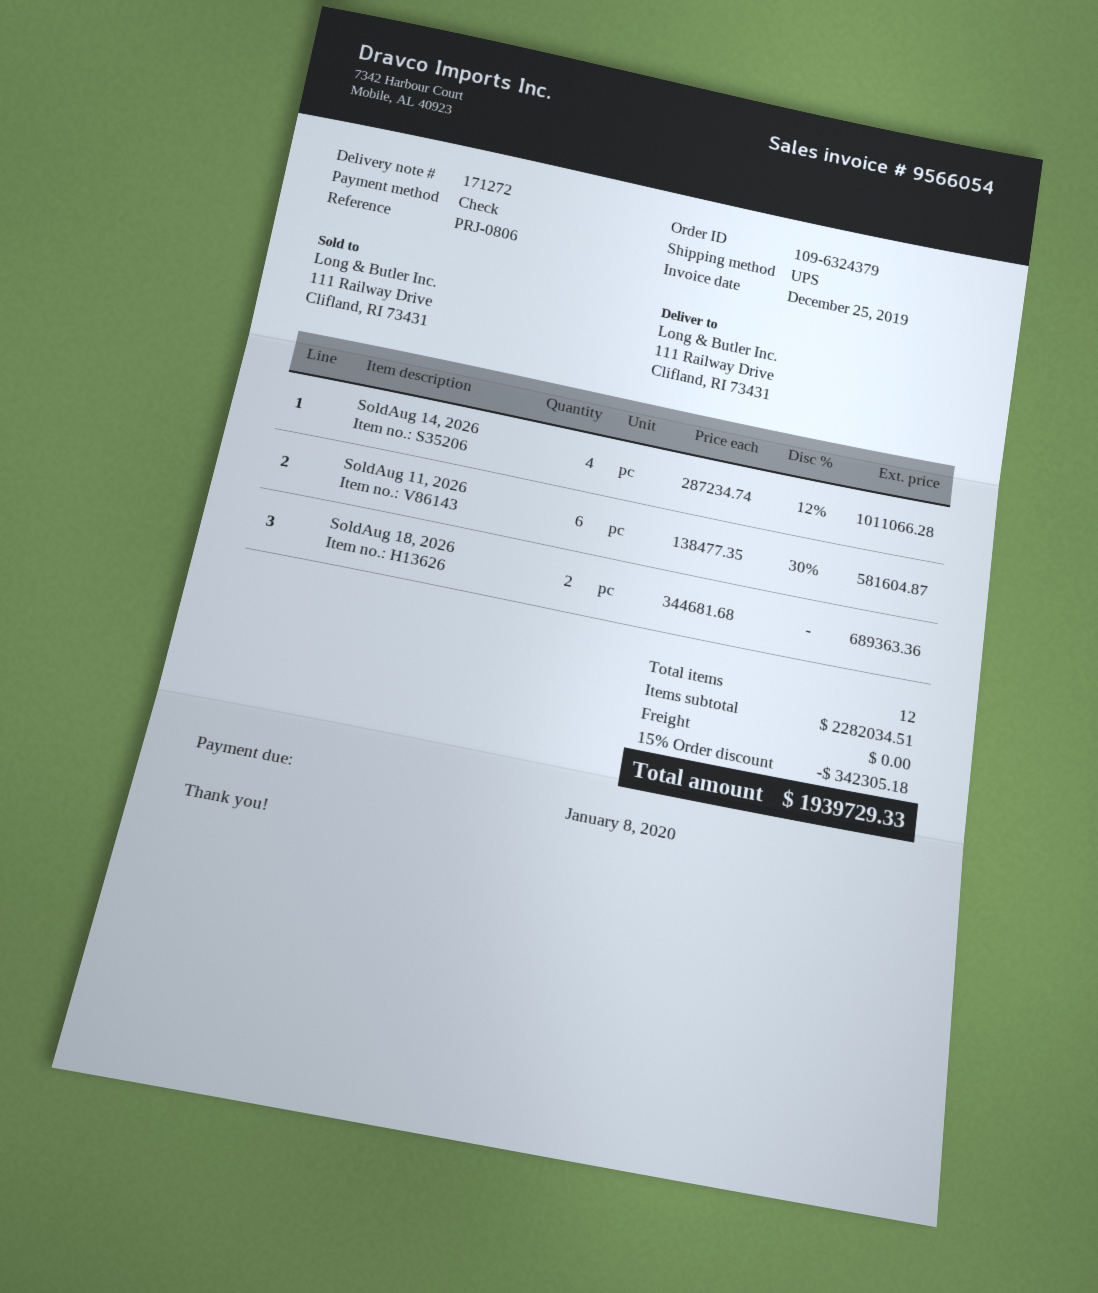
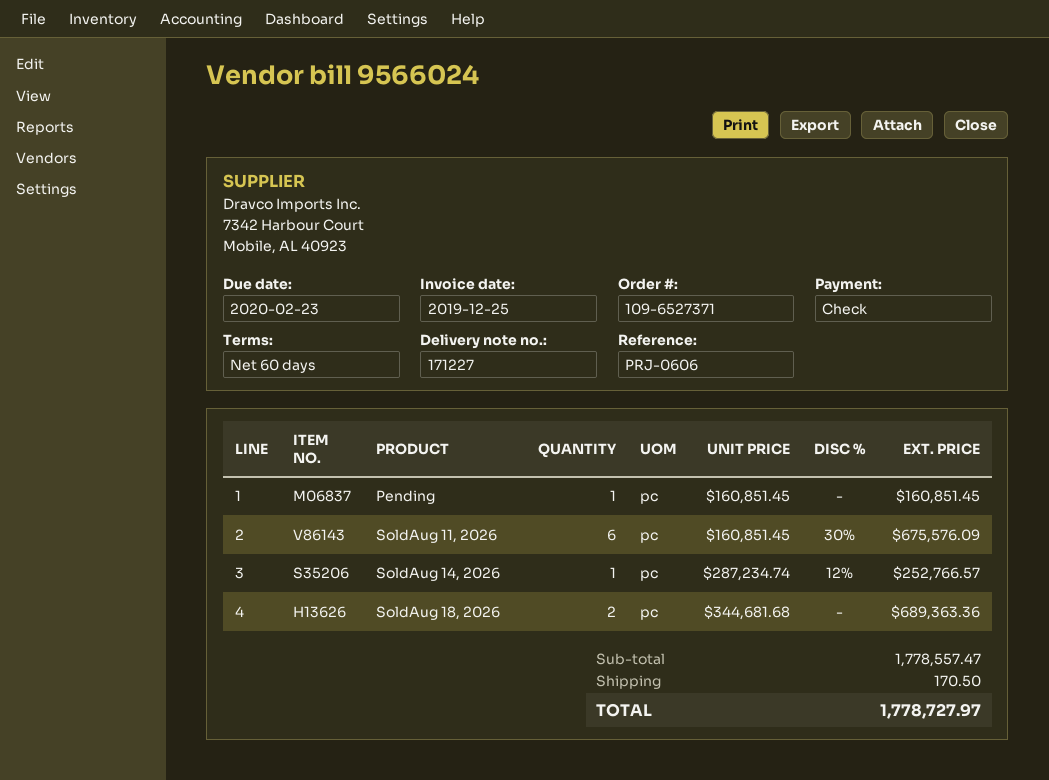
order number: 109-6324379 -> 109-6527371
delivery note number: 171272 -> 171227
invoice number: 9566054 -> 9566024
due date: 2020-01-08 -> 2020-02-23
reference: PRJ-0806 -> PRJ-0606
SoldAug 14, 2026: 4 x 287234.74 - 12% = 1011066.28 -> 1 x 287234.74 - 12% = 252766.57
SoldAug 11, 2026: 6 x 138477.35 - 30% = 581604.87 -> 6 x 160851.45 - 30% = 675576.09
Pending: none -> 1 x 160851.45 = 160851.45
subtotal: 2282034.51 -> 1778557.47
discount: 15% = 342305.18 -> none
shipping: 0.00 -> 170.50
total: 1939729.33 -> 1778727.97

